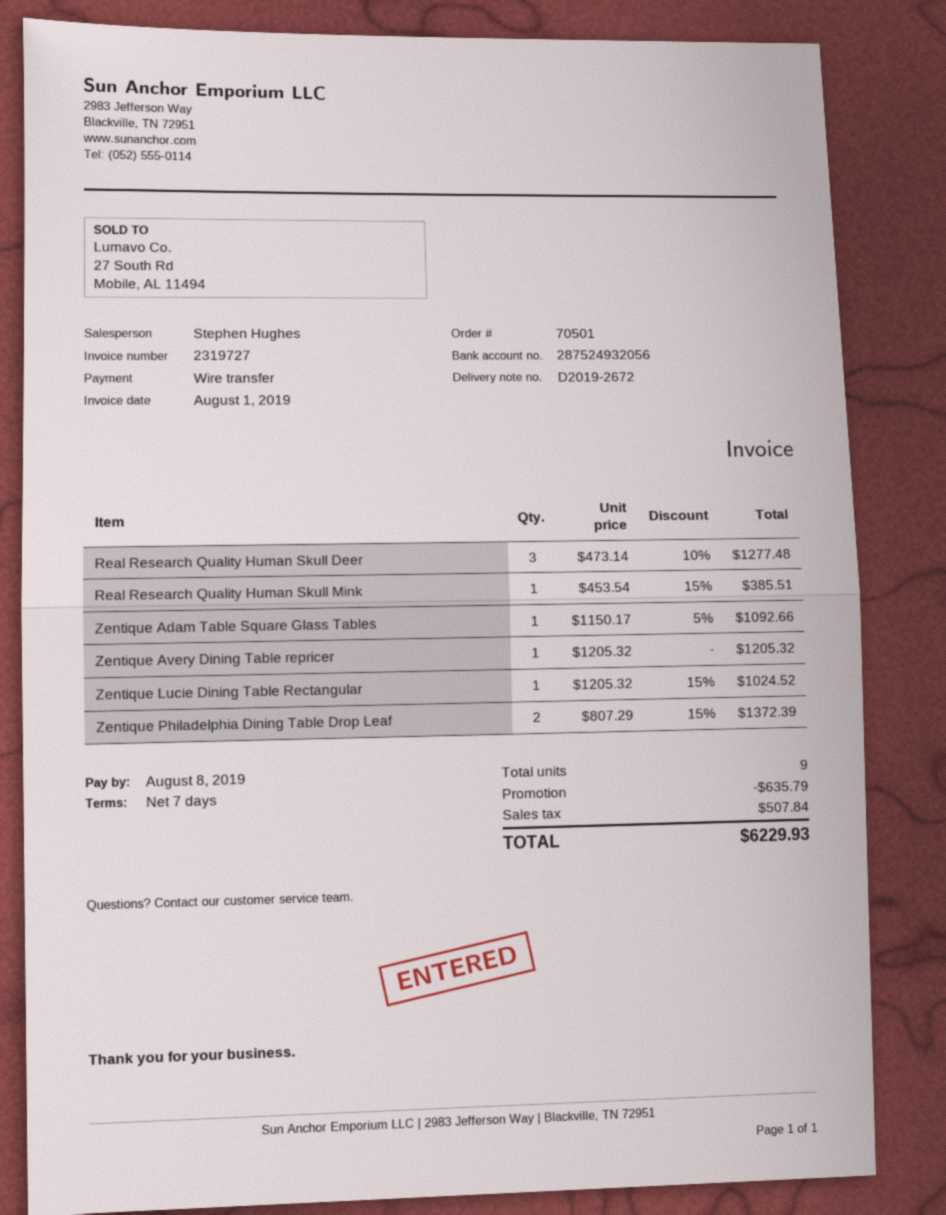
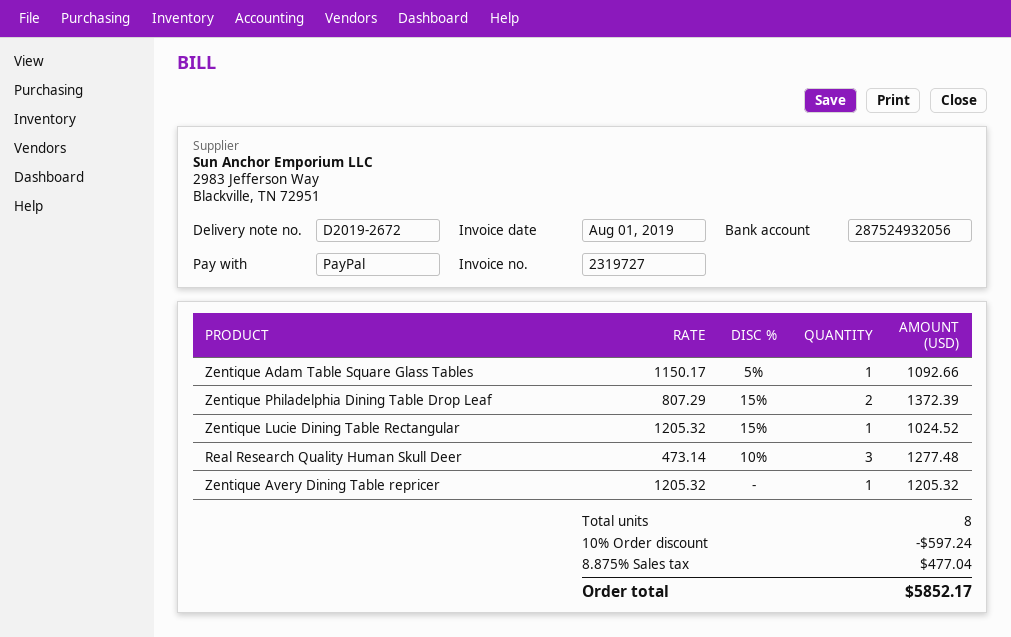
payment method: bank transfer -> PayPal
Real Research Quality Human Skull Mink: 1 x 453.54 - 15% = 385.51 -> none
total quantity: 9 -> 8
discount: 635.79 -> 597.24
tax: 507.84 -> 477.04
total: 6229.93 -> 5852.17

